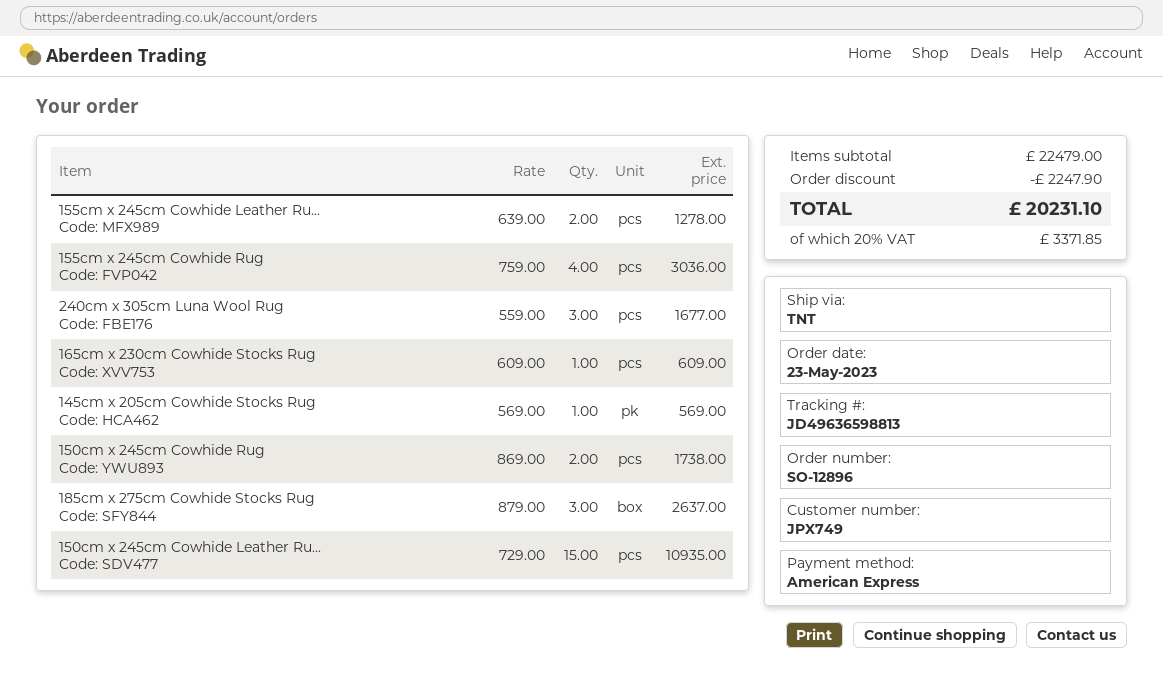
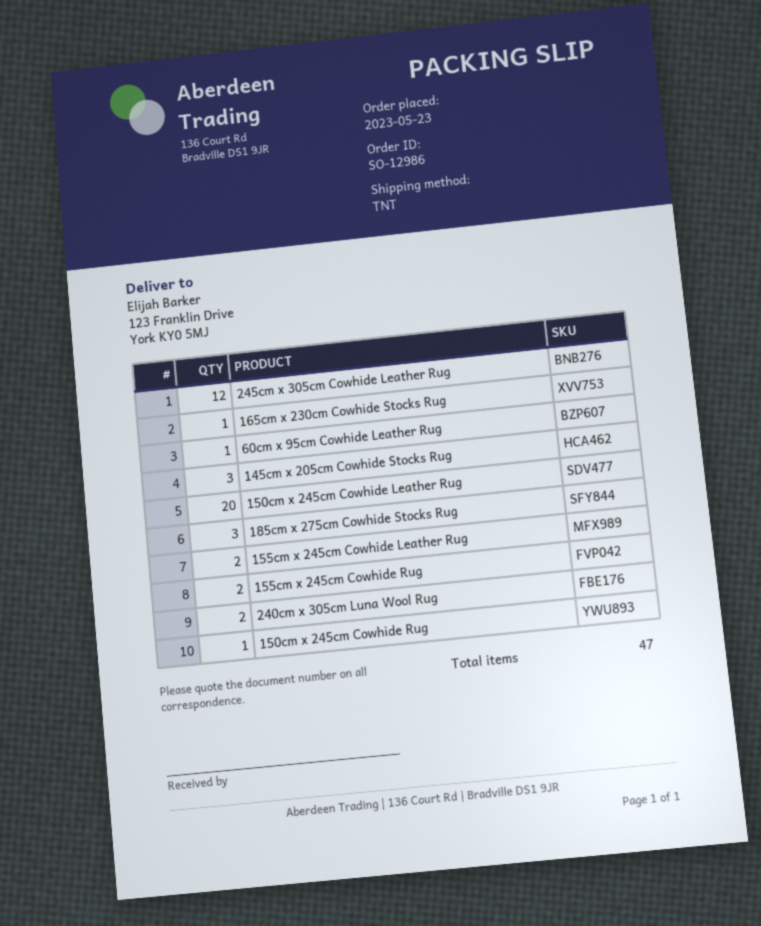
order number: SO-12896 -> SO-12986
155cm x 245cm Cowhide Rug: 4 -> 2
240cm x 305cm Luna Wool Rug: 3 -> 2
145cm x 205cm Cowhide Stocks Rug: 1 -> 3
150cm x 245cm Cowhide Rug: 2 -> 1
150cm x 245cm Cowhide Leather Ru...: 15 -> 20
245cm x 305cm Cowhide Leather Rug: none -> 12
60cm x 95cm Cowhide Leather Rug: none -> 1

